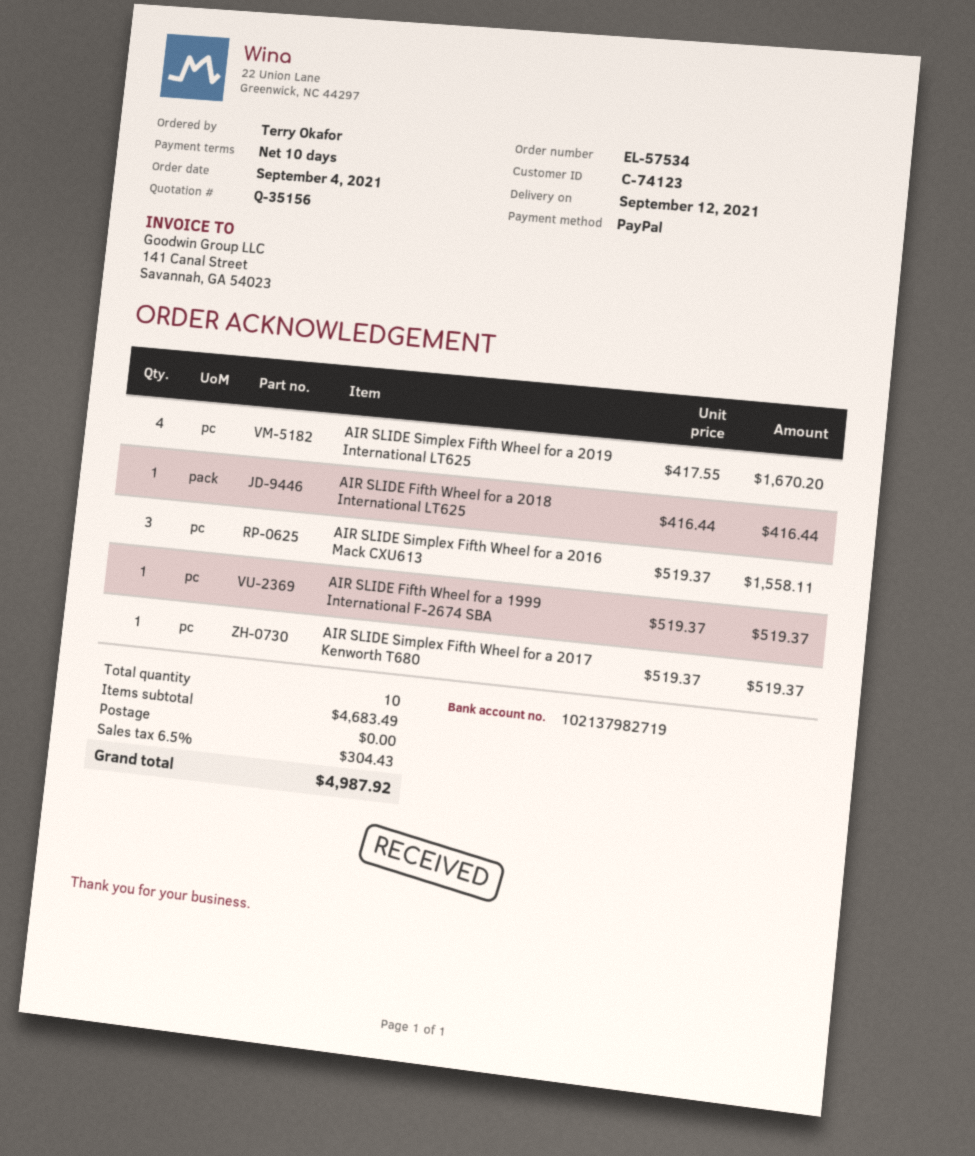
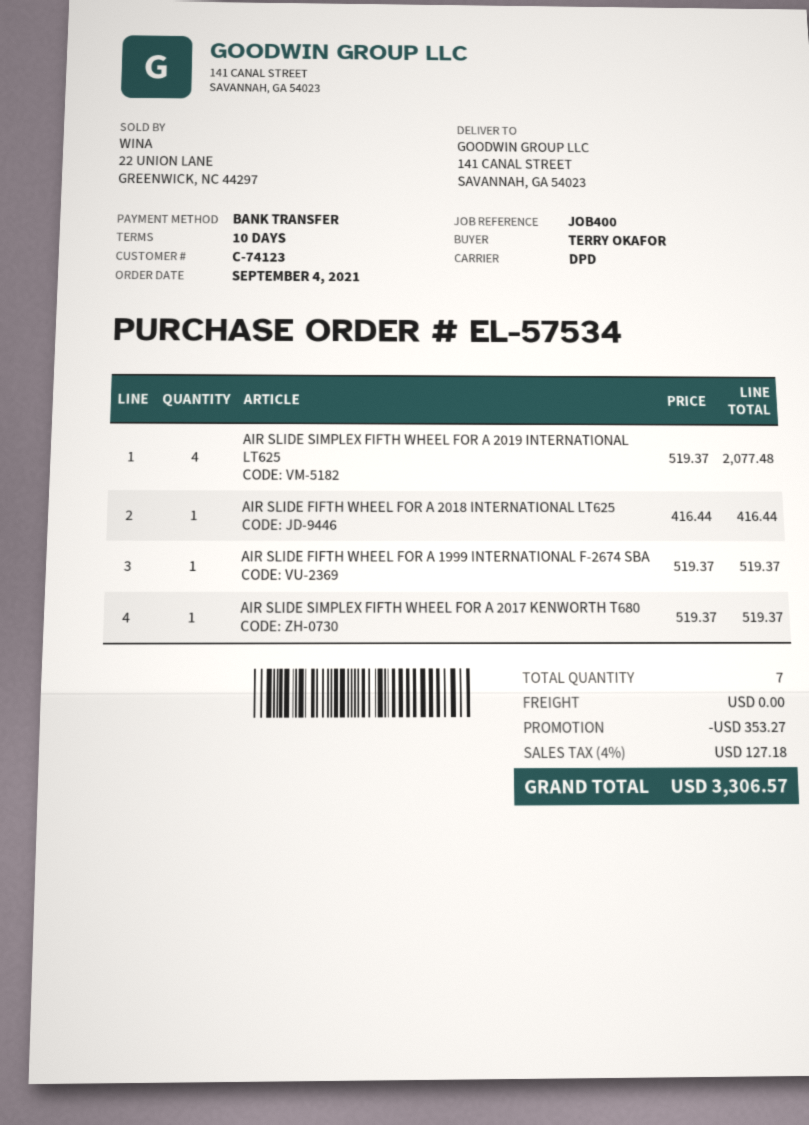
payment method: PayPal -> bank transfer
AIR SLIDE Simplex Fifth Wheel for a 2019 International LT625: 4 x 417.55 = 1670.20 -> 4 x 519.37 = 2077.48
AIR SLIDE Simplex Fifth Wheel for a 2016 Mack CXU613: 3 x 519.37 = 1558.11 -> none
total quantity: 10 -> 7
discount: none -> 353.27
tax: 6.5% = 304.43 -> 4% = 127.18
total: 4987.92 -> 3306.57

